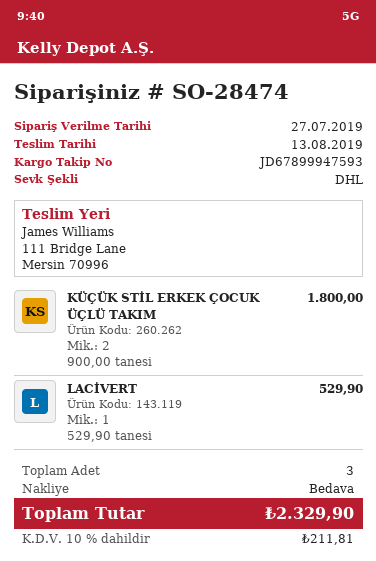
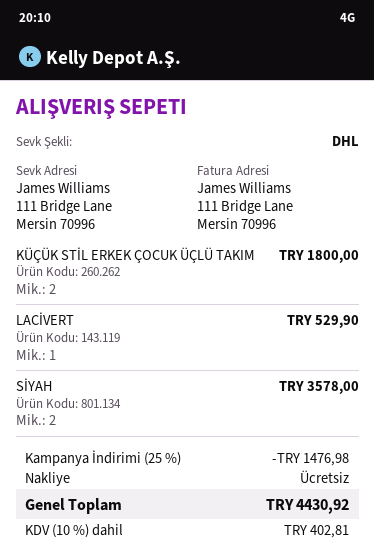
SİYAH: none -> 2 for 3578.00
discount: none -> 25% = 1476.98
tax: 10% = 211.81 -> 10% = 402.81
total: 2329.90 -> 4430.92

